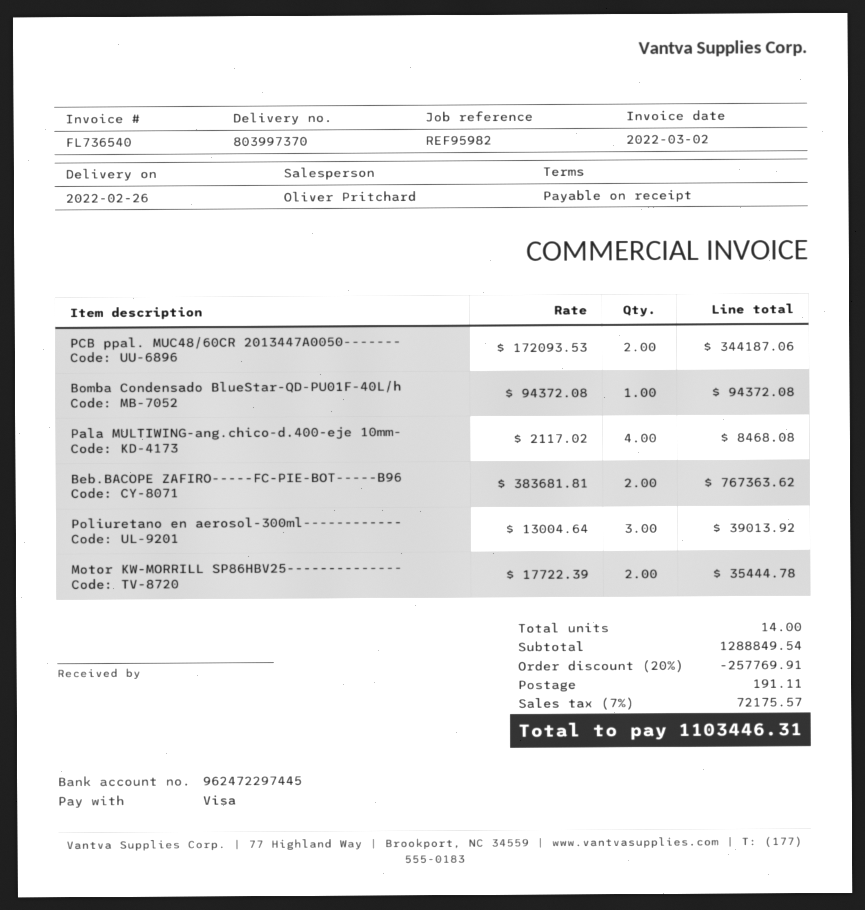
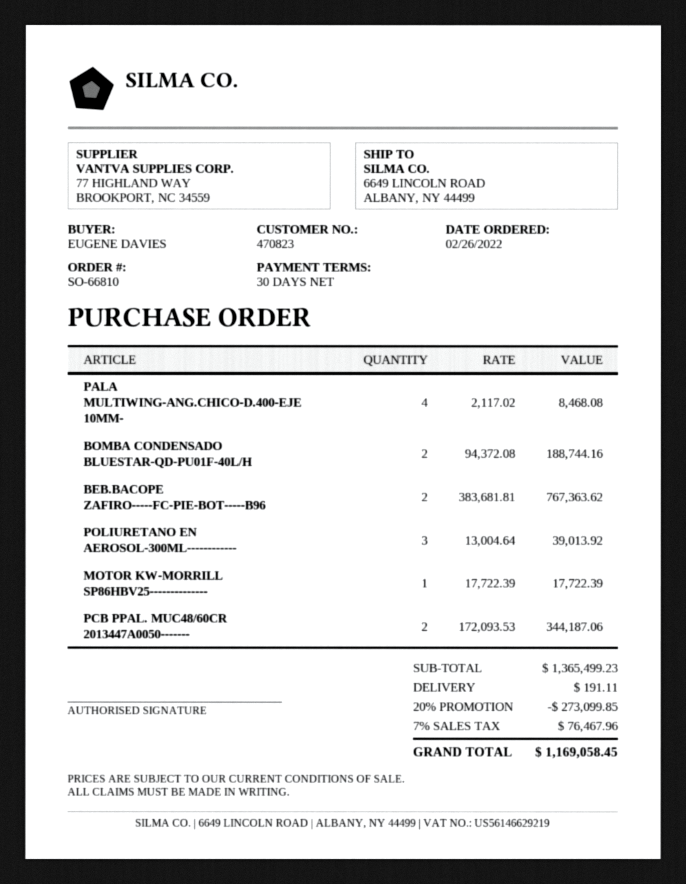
payment terms: on receipt -> 30 days
Bomba Condensado BlueStar-QD-PU01F-40L/h: 1 x 94372.08 = 94372.08 -> 2 x 94372.08 = 188744.16
Motor KW-MORRILL SP86HBV25--------------: 2 x 17722.39 = 35444.78 -> 1 x 17722.39 = 17722.39
subtotal: 1288849.54 -> 1365499.23
discount: 20% = 257769.91 -> 20% = 273099.85
tax: 7% = 72175.57 -> 7% = 76467.96
total: 1103446.31 -> 1169058.45

